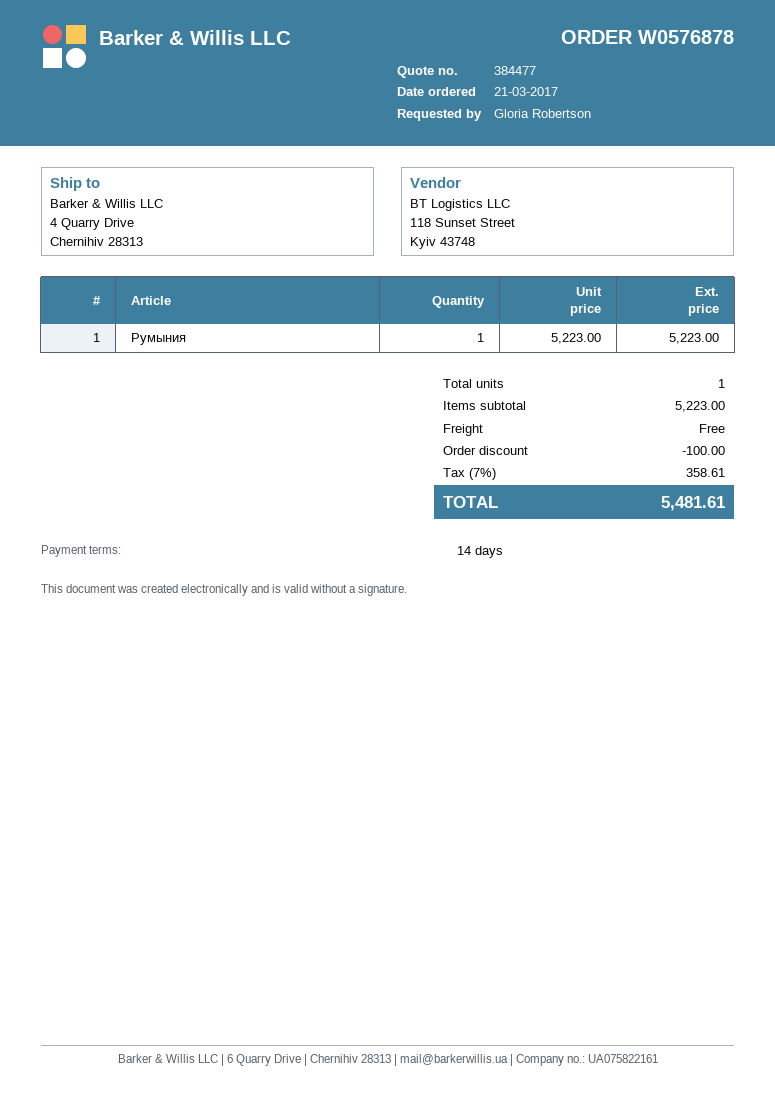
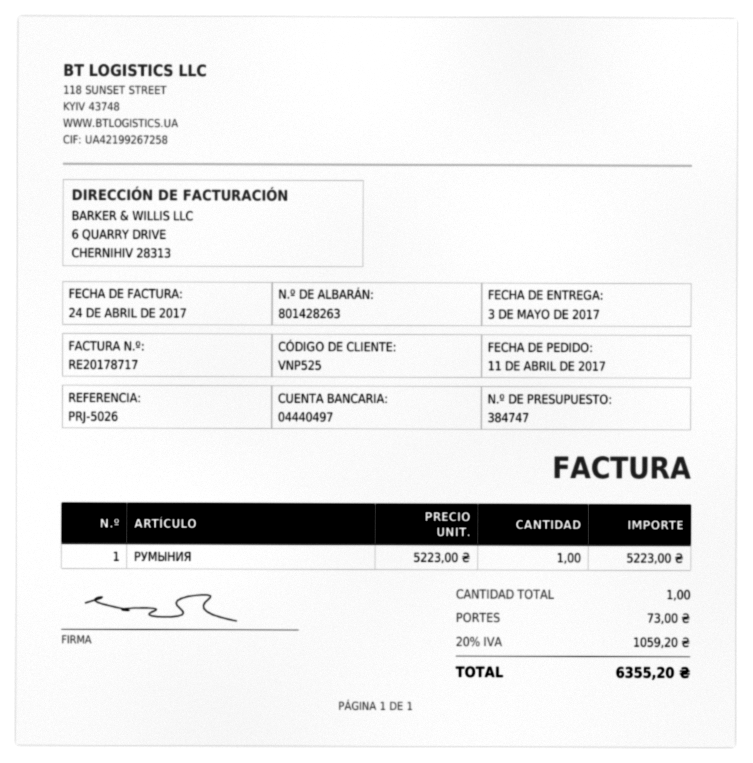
quote number: 384477 -> 384747
order date: 2017-03-21 -> 2017-04-11
discount: 100.00 -> none
shipping: 0.00 -> 73.00
tax: 7% = 358.61 -> 20% = 1059.20
total: 5481.61 -> 6355.20

